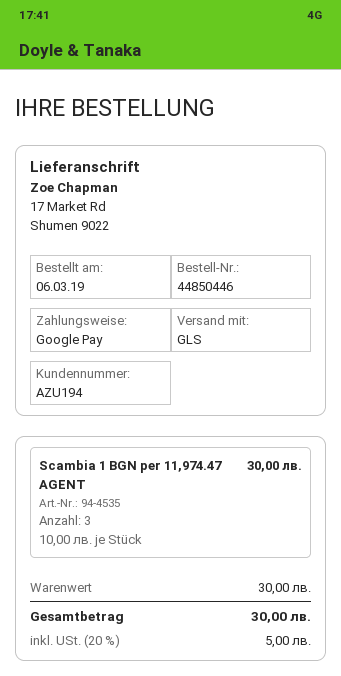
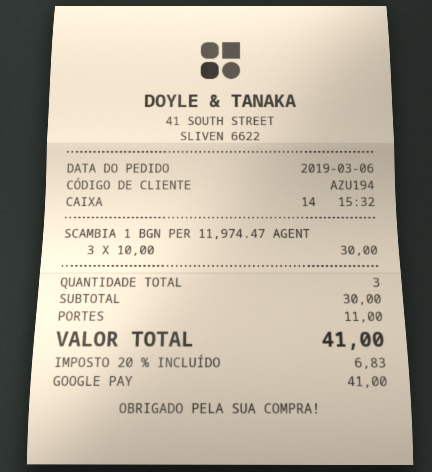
shipping: none -> 11.00
tax: 20% = 5.00 -> 20% = 6.83
total: 30.00 -> 41.00

